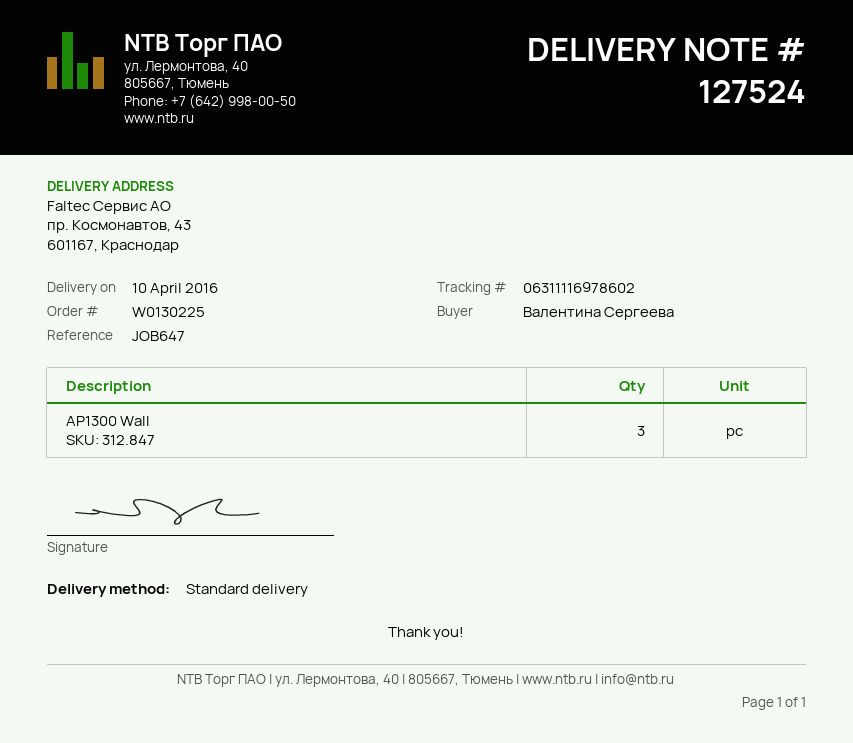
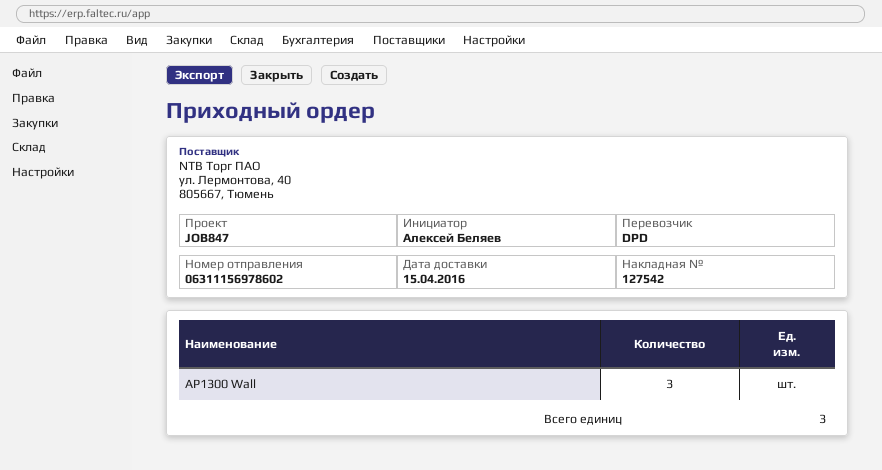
delivery note number: 127524 -> 127542
delivery date: 2016-04-10 -> 2016-04-15
reference: JOB647 -> JOB847
ordered by: Валентина Сергеева -> Алексей Беляев
shipping method: standard -> DPD
tracking number: 06311116978602 -> 06311156978602

